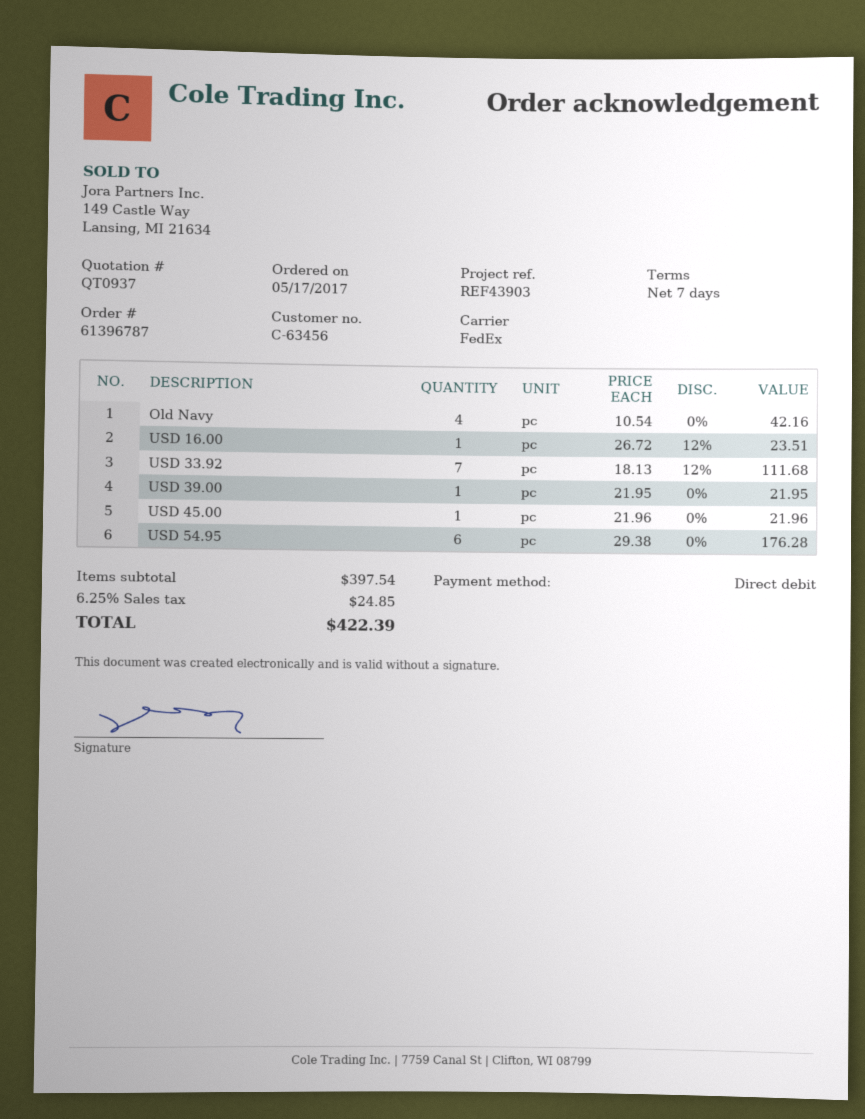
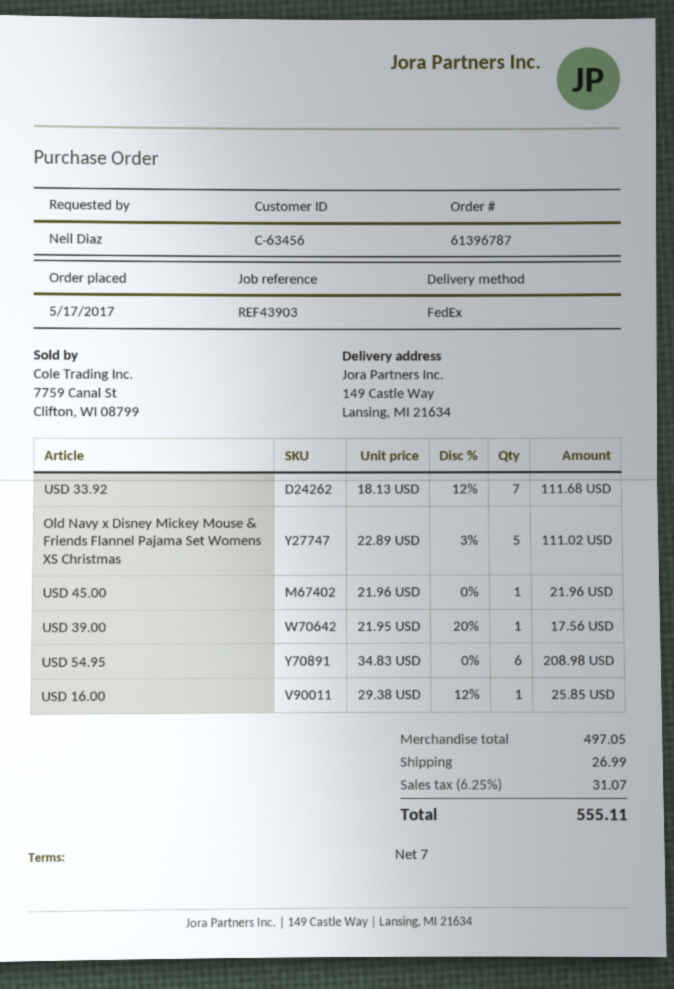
Old Navy: 4 x 10.54 = 42.16 -> none
USD 16.00: 1 x 26.72 - 12% = 23.51 -> 1 x 29.38 - 12% = 25.85
USD 39.00: 1 x 21.95 = 21.95 -> 1 x 21.95 - 20% = 17.56
USD 54.95: 6 x 29.38 = 176.28 -> 6 x 34.83 = 208.98
Old Navy x Disney Mickey Mouse & Friends Flannel Pajama Set Womens XS Christmas: none -> 5 x 22.89 - 3% = 111.02
subtotal: 397.54 -> 497.05
shipping: none -> 26.99
tax: 6.25% = 24.85 -> 6.25% = 31.07
total: 422.39 -> 555.11

